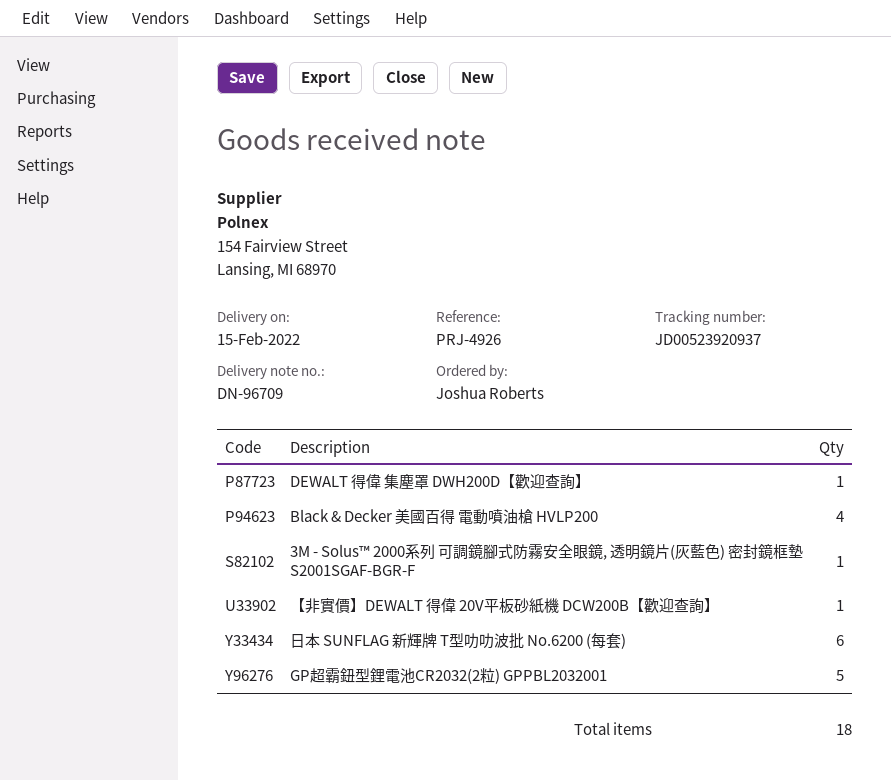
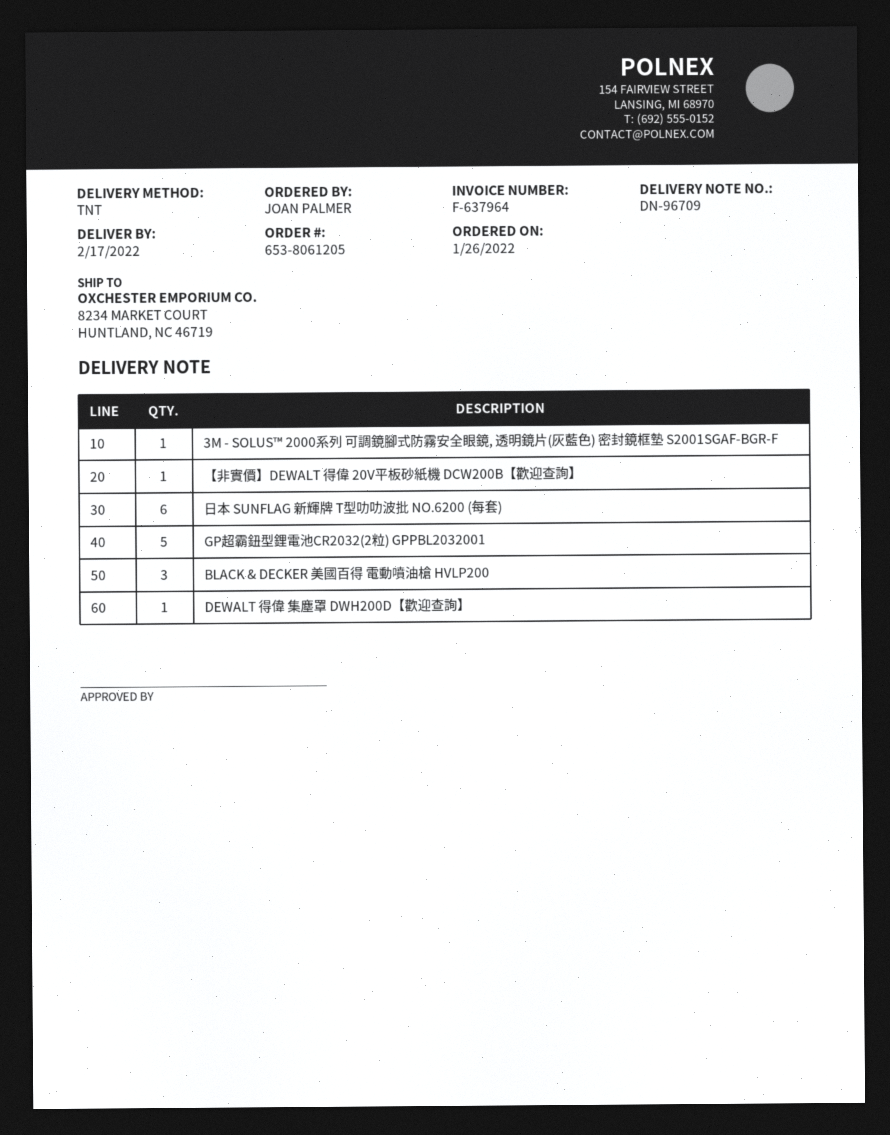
delivery date: 2022-02-15 -> 2022-02-17
ordered by: Joshua Roberts -> JOAN PALMER
Black & Decker 美國百得 電動噴油槍 HVLP200: 4 -> 3

